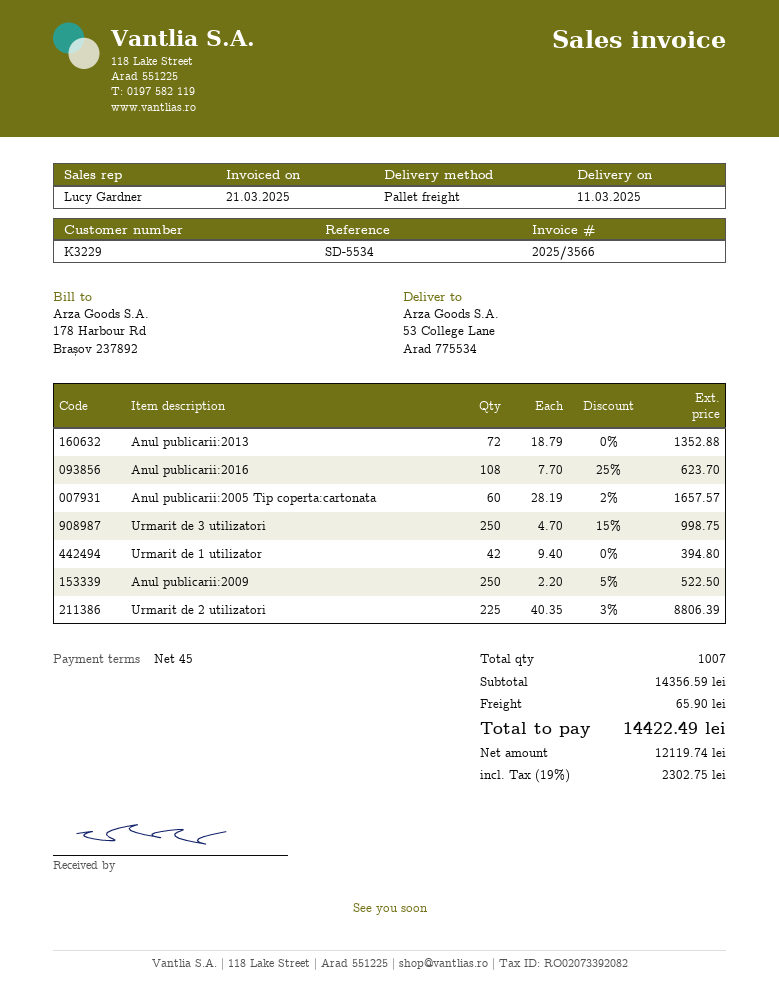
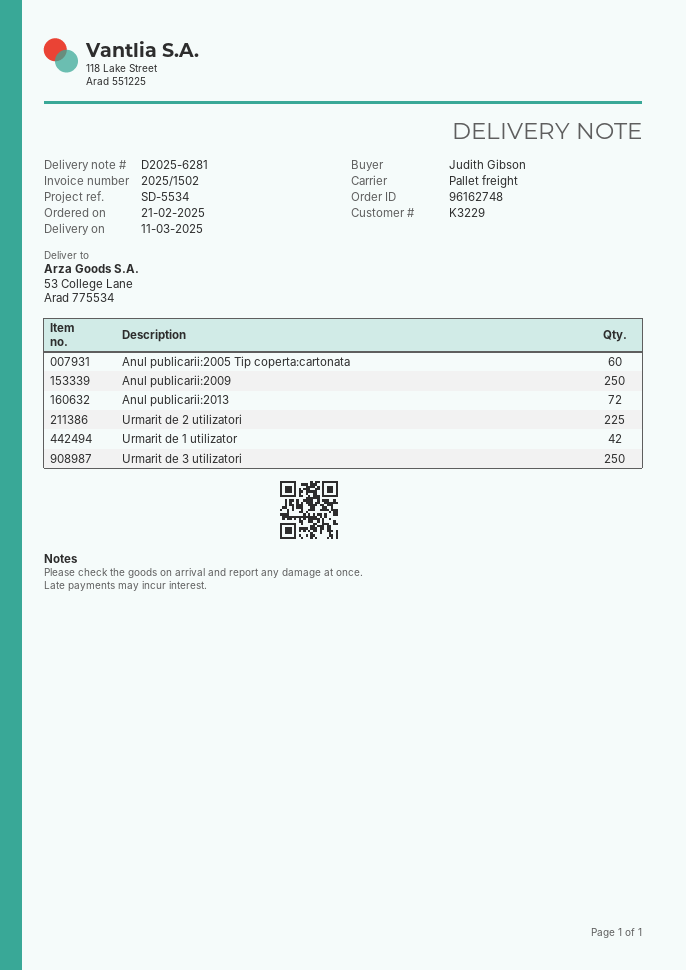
invoice number: 2025/3566 -> 2025/1502
Anul publicarii:2016: 108 -> none

